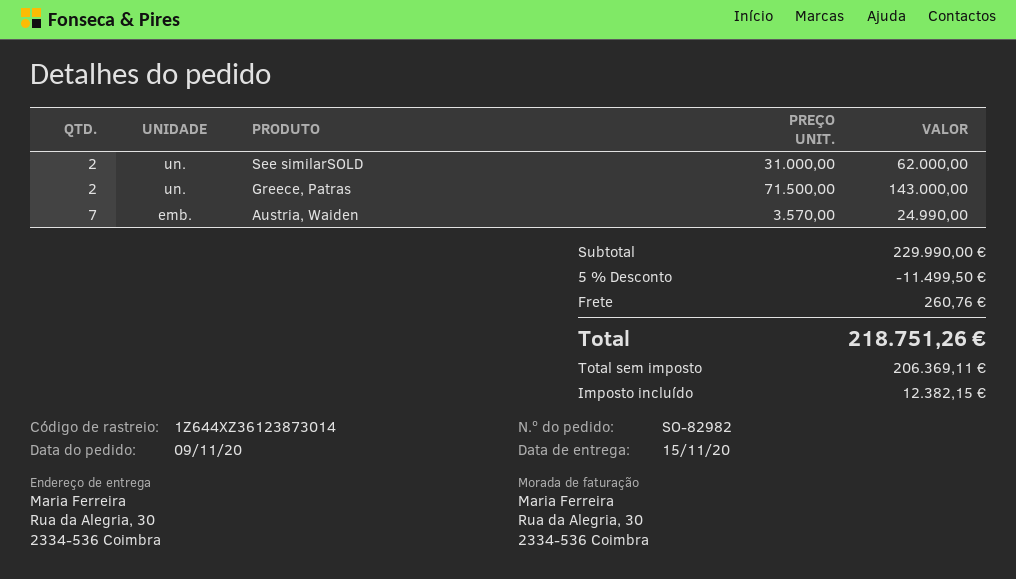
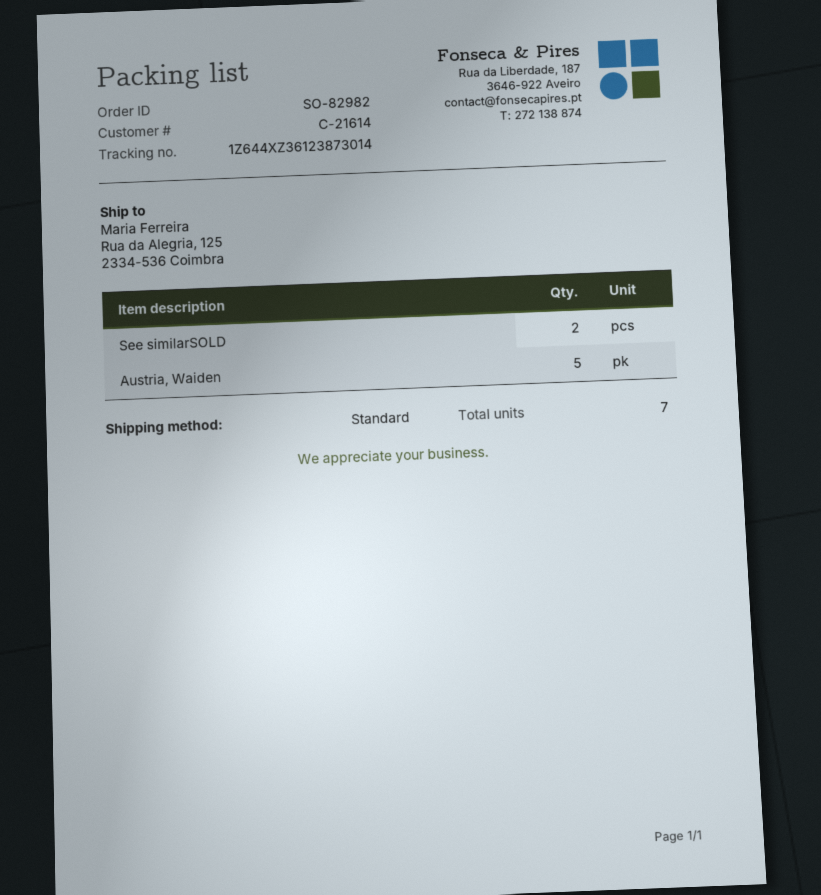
ship to: Rua da Alegria, 30, 2334-536 Coimbra -> Rua da Alegria, 125, 2334-536 Coimbra
Greece, Patras: 2 -> none
Austria, Waiden: 7 -> 5

